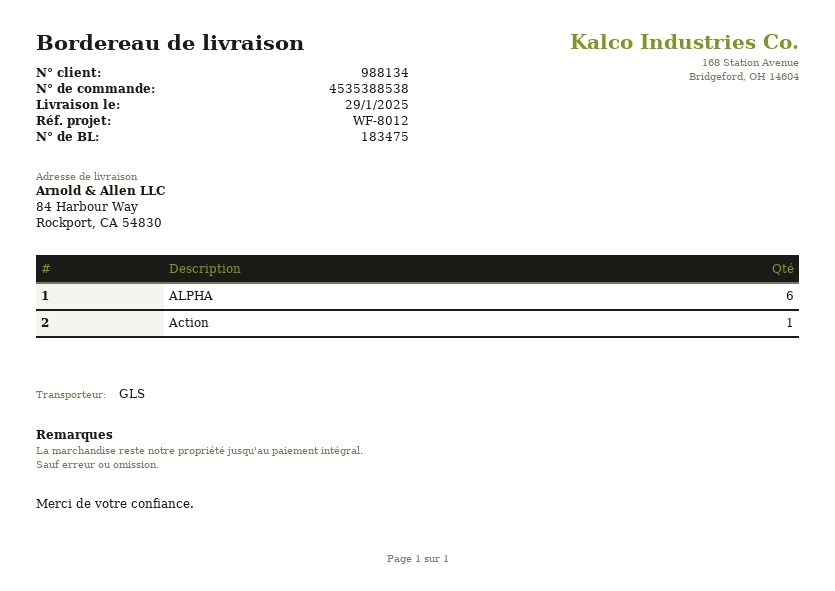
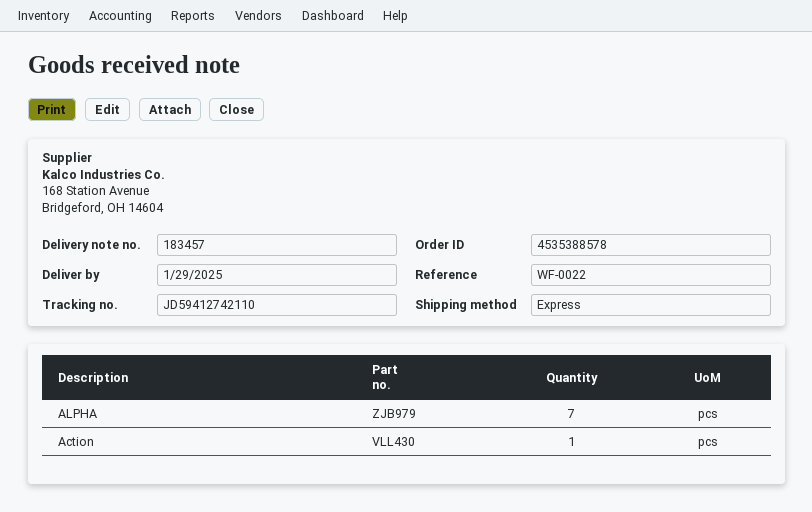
order number: 4535388538 -> 4535388578
delivery note number: 183475 -> 183457
reference: WF-8012 -> WF-0022
shipping method: GLS -> express
ALPHA: 6 -> 7

